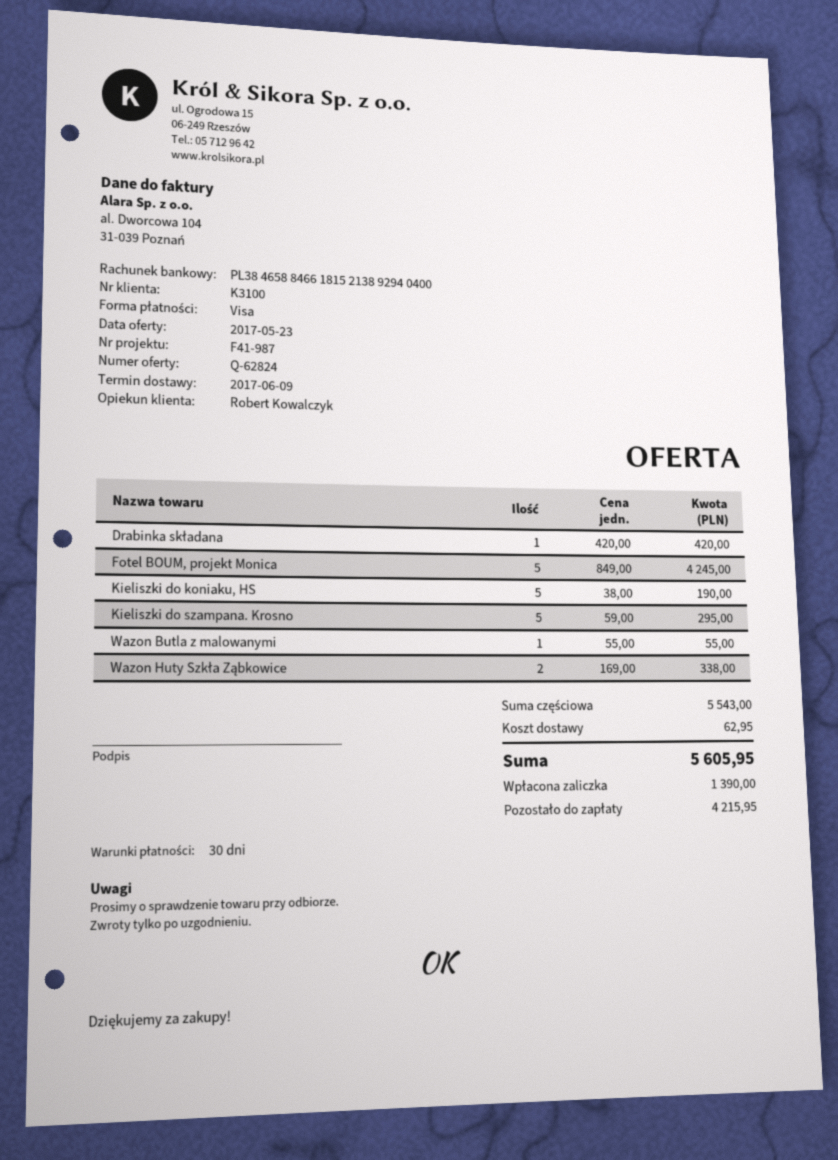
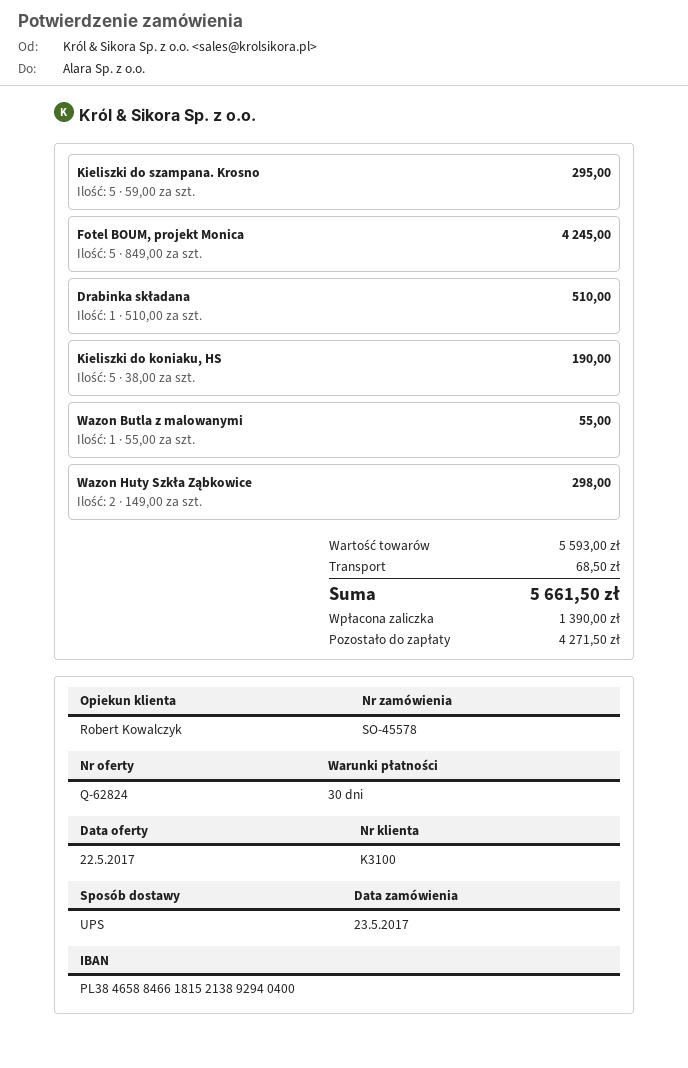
quote date: 2017-05-23 -> 2017-05-22
Drabinka składana: 1 x 420.00 = 420.00 -> 1 x 510.00 = 510.00
Wazon Huty Szkła Ząbkowice: 2 x 169.00 = 338.00 -> 2 x 149.00 = 298.00
subtotal: 5543.00 -> 5593.00
shipping: 62.95 -> 68.50
total: 5605.95 -> 5661.50
balance: 4215.95 -> 4271.50

